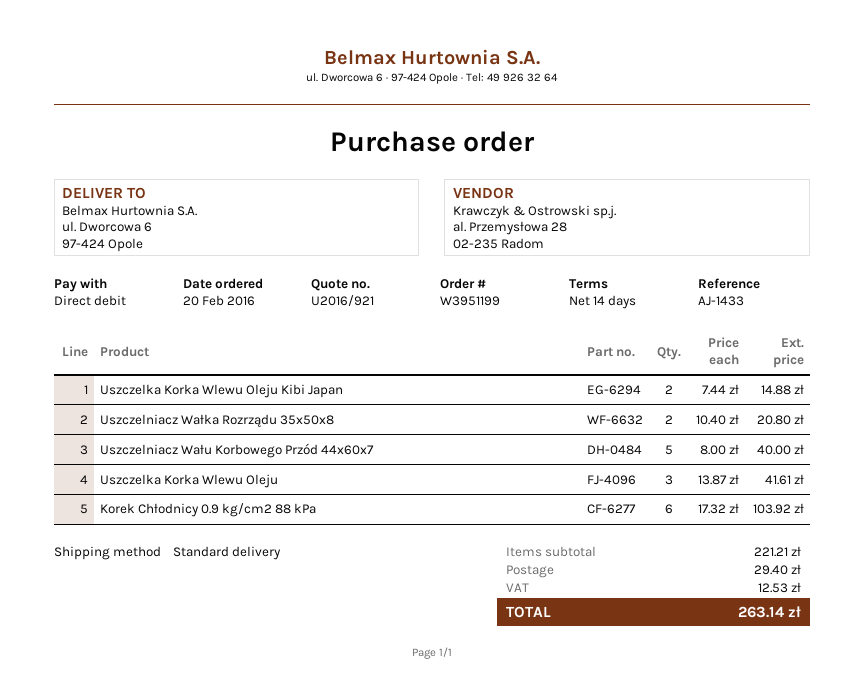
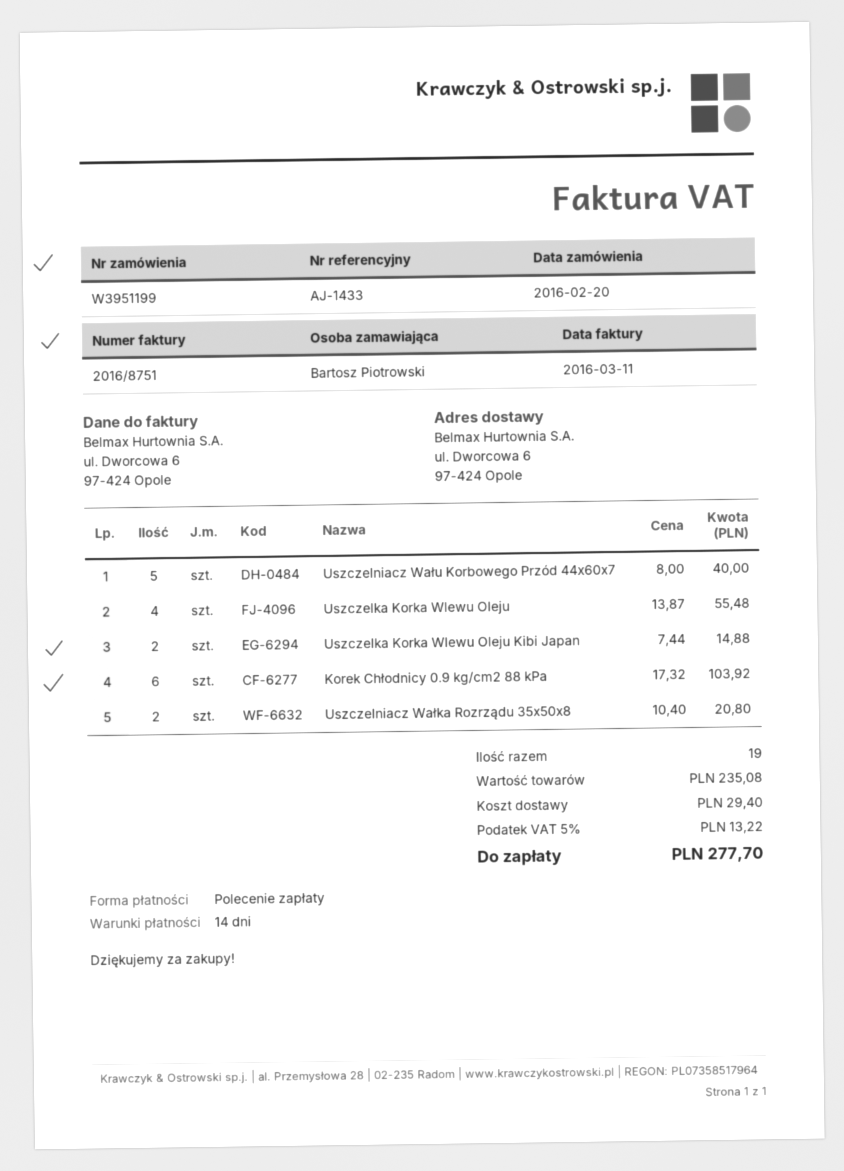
Uszczelka Korka Wlewu Oleju: 3 x 13.87 = 41.61 -> 4 x 13.87 = 55.48
subtotal: 221.21 -> 235.08
tax: 12.53 -> 13.22
total: 263.14 -> 277.70

